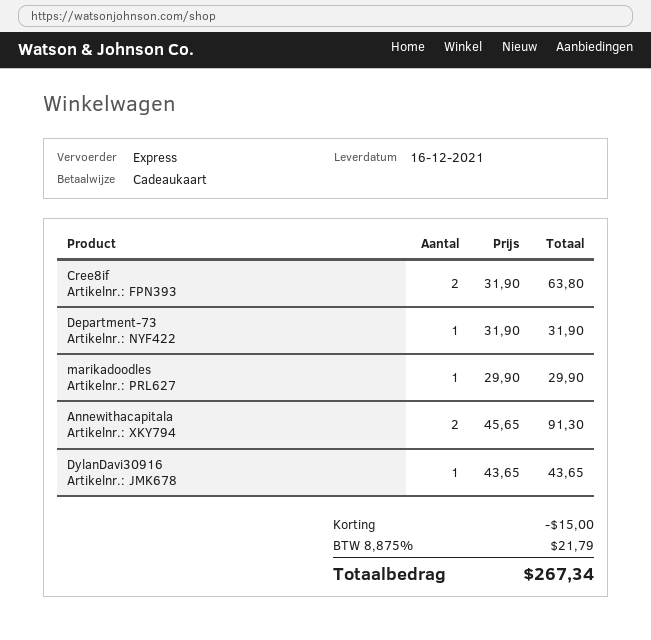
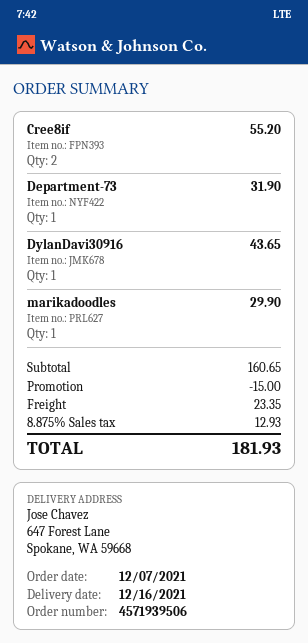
Cree8if: 2 for 63.80 -> 2 for 55.20
Annewithacapitala: 2 for 91.30 -> none
shipping: none -> 23.35
tax: 8.875% = 21.79 -> 8.875% = 12.93
total: 267.34 -> 181.93

